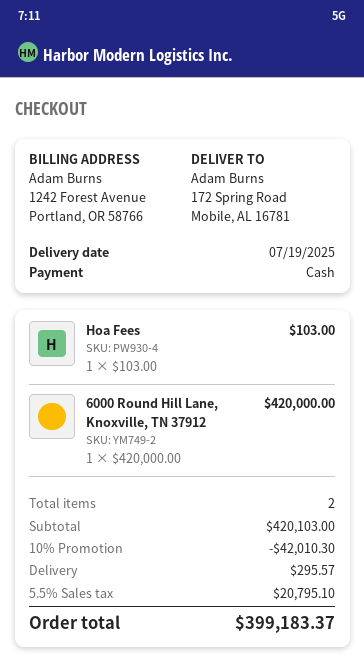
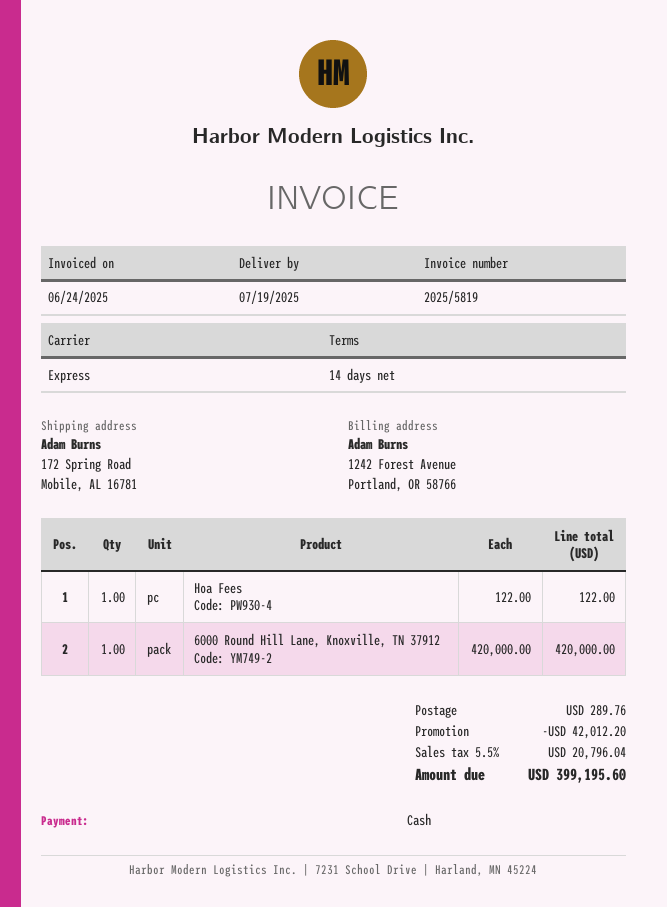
Hoa Fees: 1 x 103.00 = 103.00 -> 1 x 122.00 = 122.00
discount: 42010.30 -> 42012.20
shipping: 295.57 -> 289.76
tax: 5.5% = 20795.10 -> 5.5% = 20796.04
total: 399183.37 -> 399195.60

